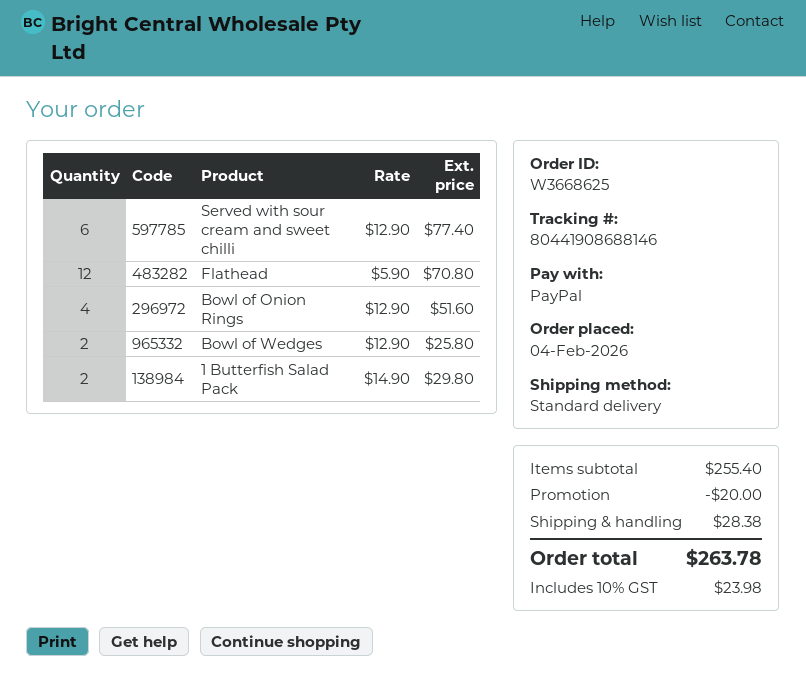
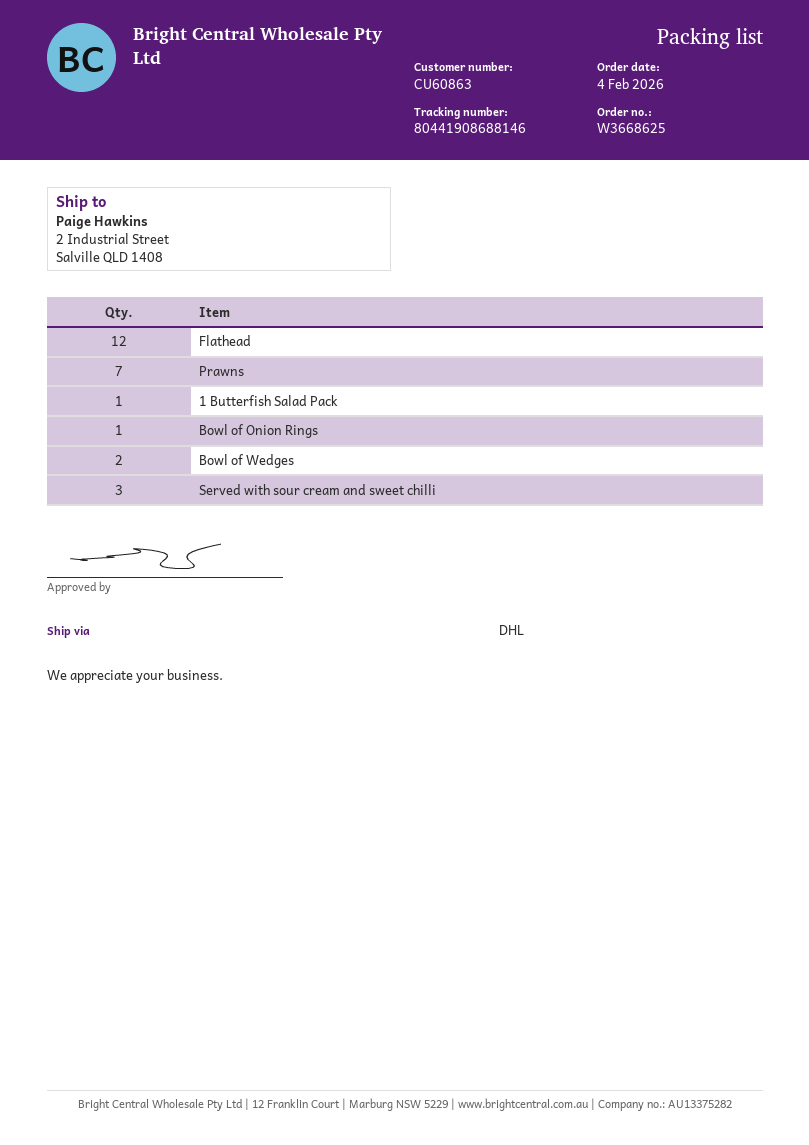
shipping method: standard -> DHL
Served with sour cream and sweet chilli: 6 -> 3
Bowl of Onion Rings: 4 -> 1
1 Butterfish Salad Pack: 2 -> 1
Prawns: none -> 7

